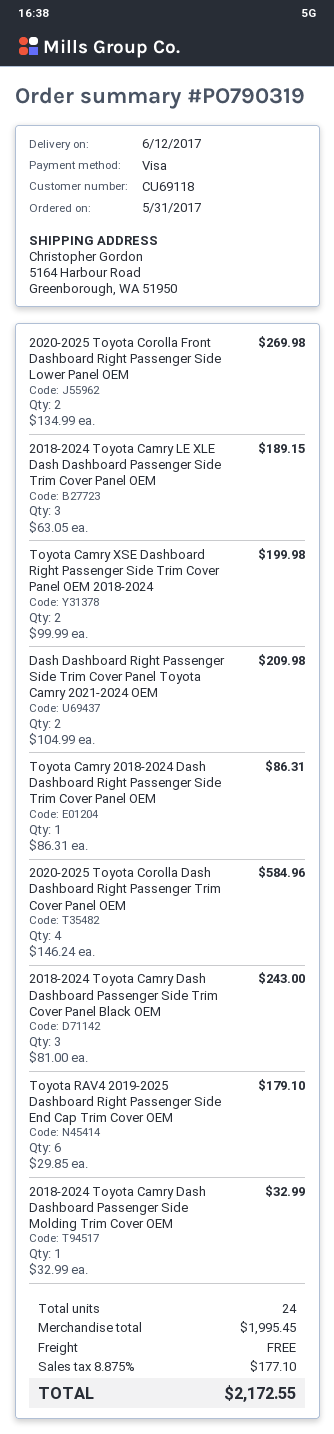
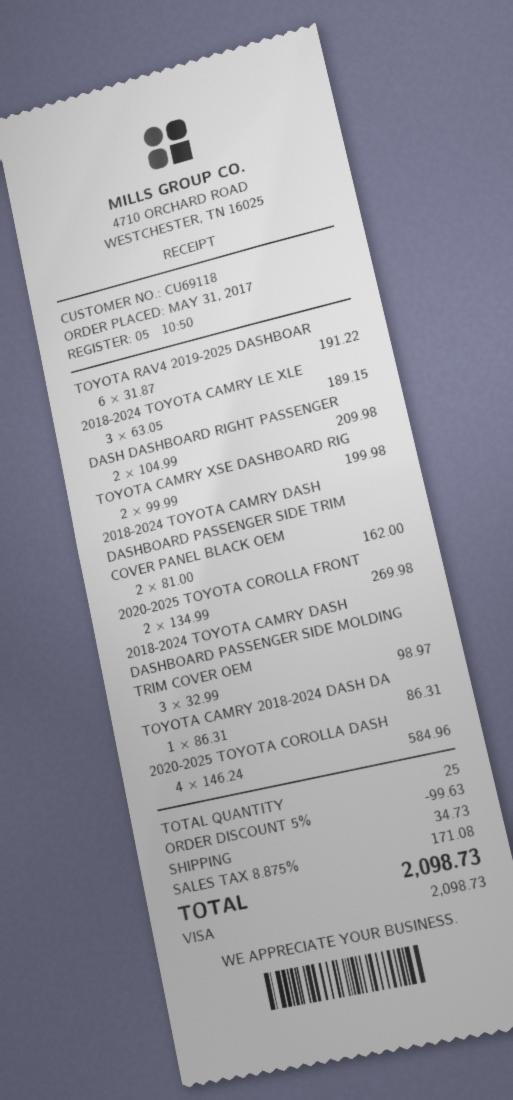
2018-2024 Toyota Camry Dash Dashboard Passenger Side Trim Cover Panel Black OEM: 3 x 81.00 = 243.00 -> 2 x 81.00 = 162.00
Toyota RAV4 2019-2025 Dashboard Right Passenger Side End Cap Trim Cover OEM: 6 x 29.85 = 179.10 -> 6 x 31.87 = 191.22
2018-2024 Toyota Camry Dash Dashboard Passenger Side Molding Trim Cover OEM: 1 x 32.99 = 32.99 -> 3 x 32.99 = 98.97
total quantity: 24 -> 25
discount: none -> 5% = 99.63
shipping: 0.00 -> 34.73
tax: 8.875% = 177.10 -> 8.875% = 171.08
total: 2172.55 -> 2098.73

